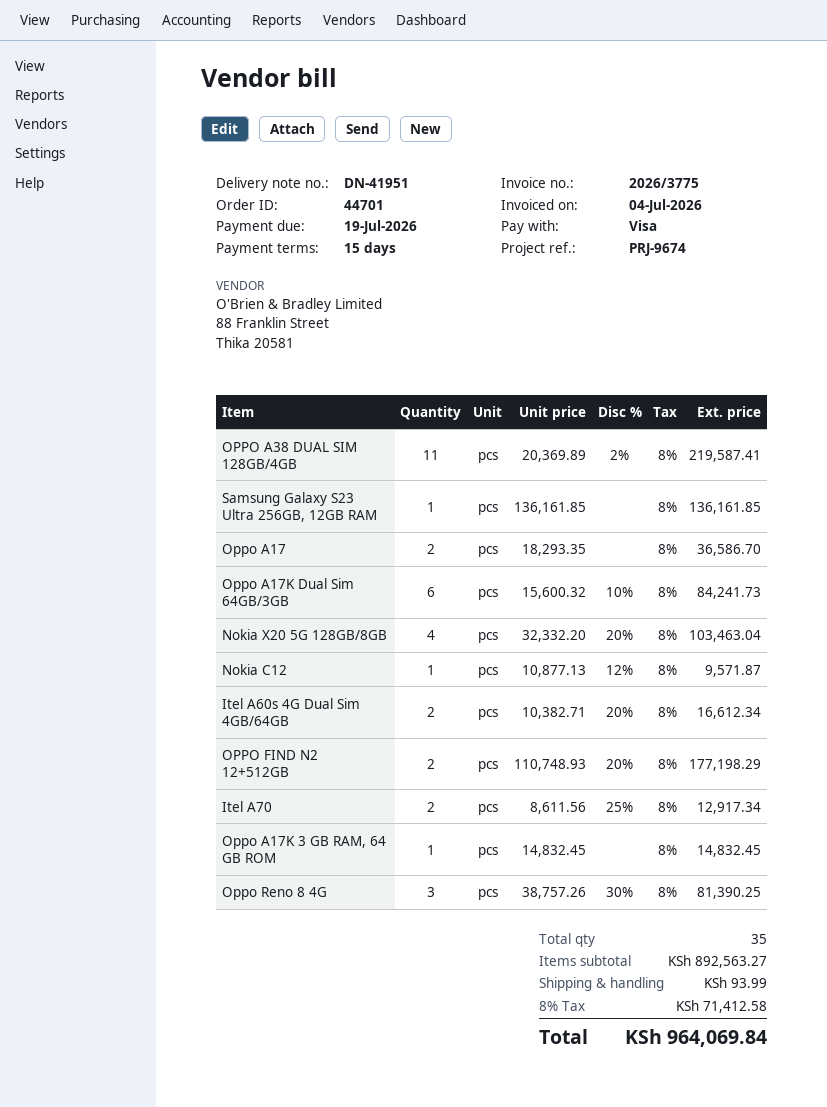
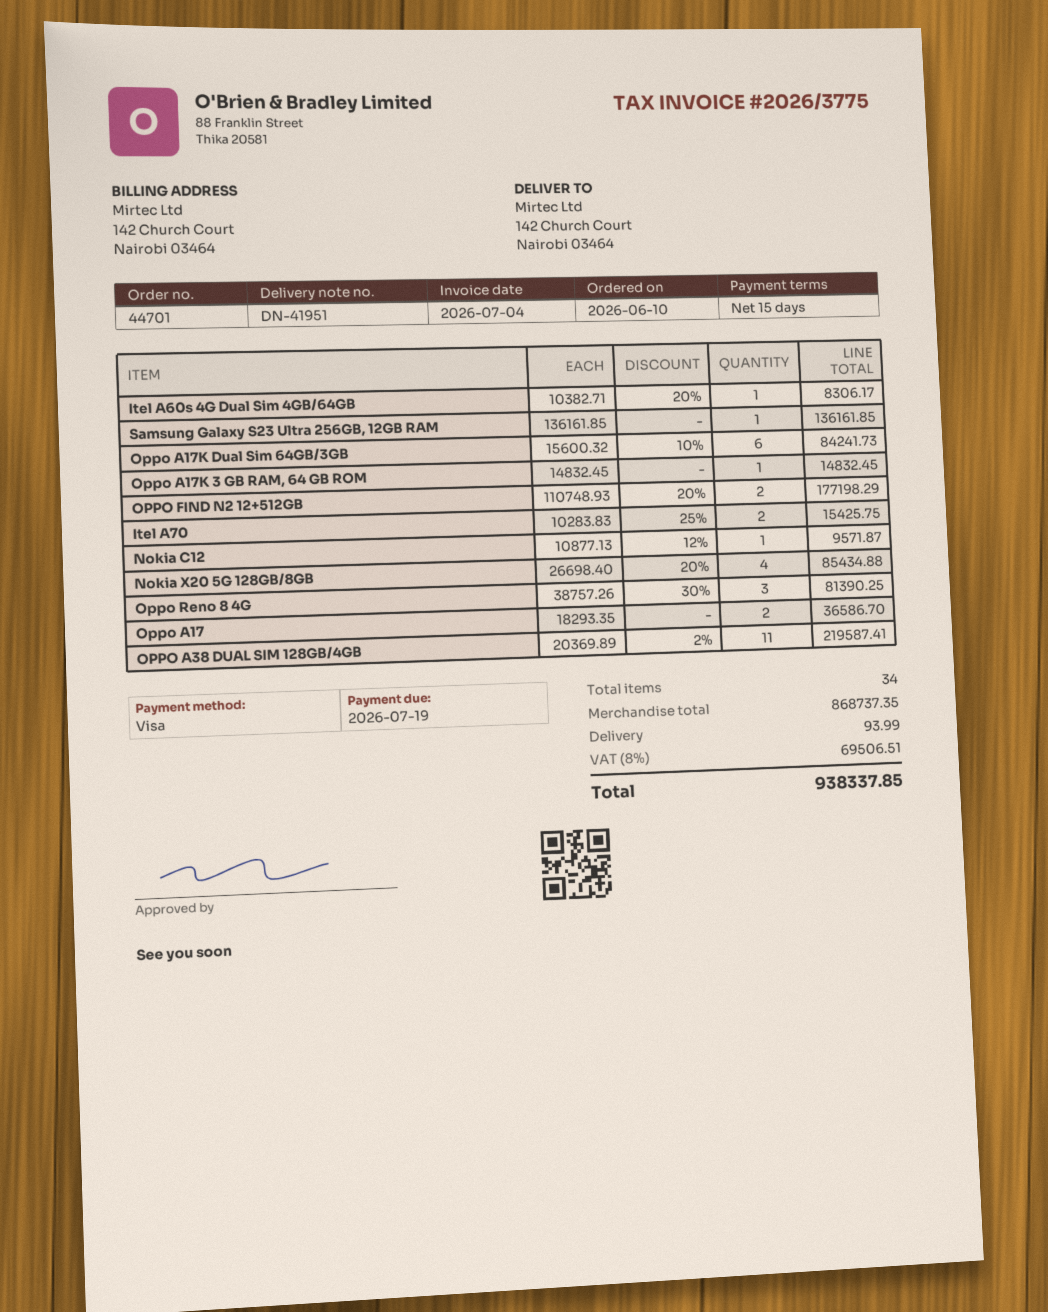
Nokia X20 5G 128GB/8GB: 4 x 32332.20 - 20% = 103463.04 -> 4 x 26698.40 - 20% = 85434.88
Itel A60s 4G Dual Sim 4GB/64GB: 2 x 10382.71 - 20% = 16612.34 -> 1 x 10382.71 - 20% = 8306.17
Itel A70: 2 x 8611.56 - 25% = 12917.34 -> 2 x 10283.83 - 25% = 15425.75
total quantity: 35 -> 34
subtotal: 892563.27 -> 868737.35
tax: 8% = 71412.58 -> 8% = 69506.51
total: 964069.84 -> 938337.85

